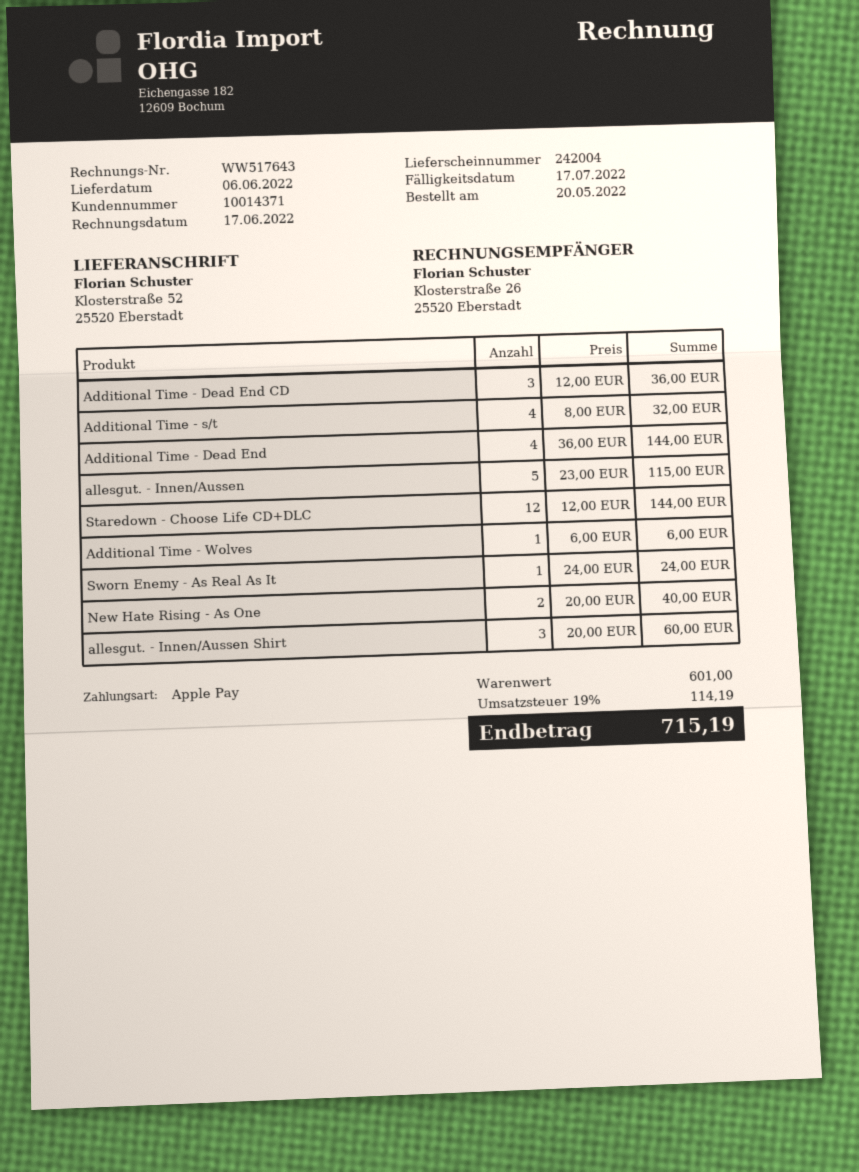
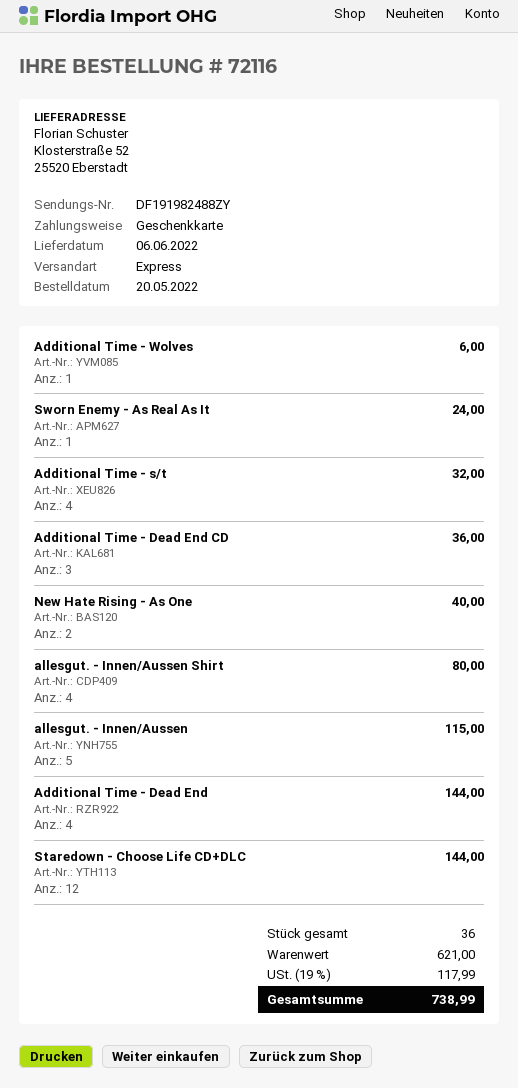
payment method: Apple Pay -> gift card
allesgut. - Innen/Aussen Shirt: 3 for 60.00 -> 4 for 80.00
subtotal: 601.00 -> 621.00
tax: 19% = 114.19 -> 19% = 117.99
total: 715.19 -> 738.99

